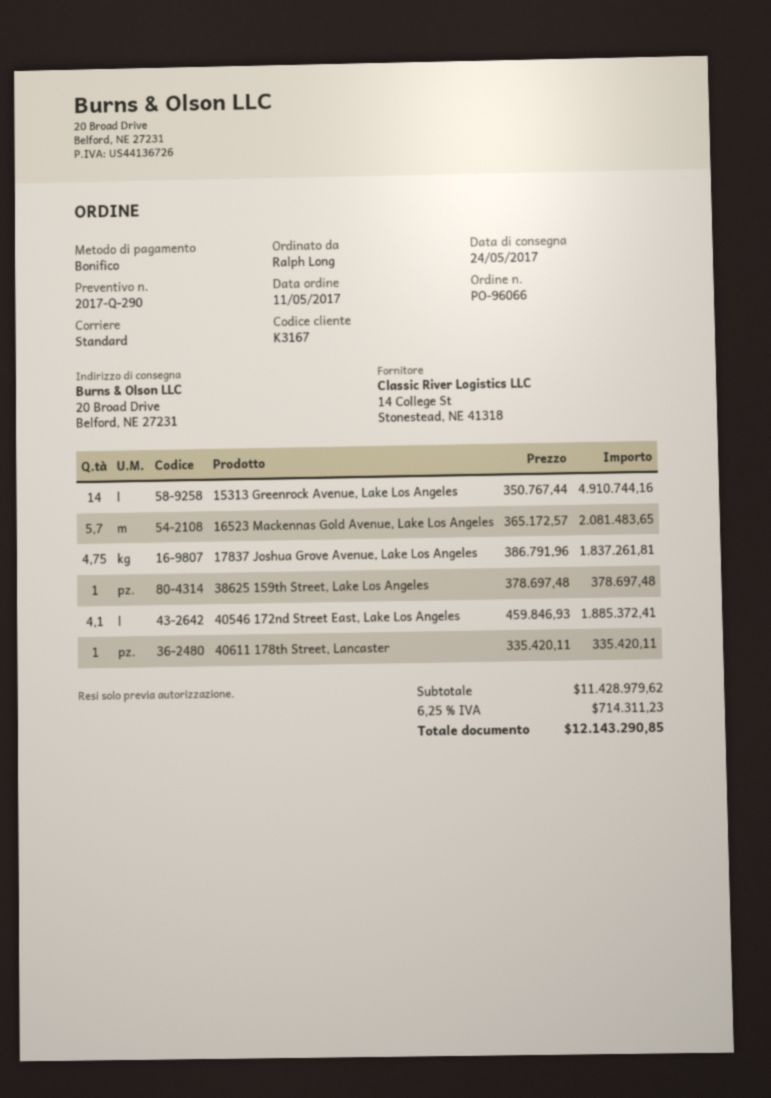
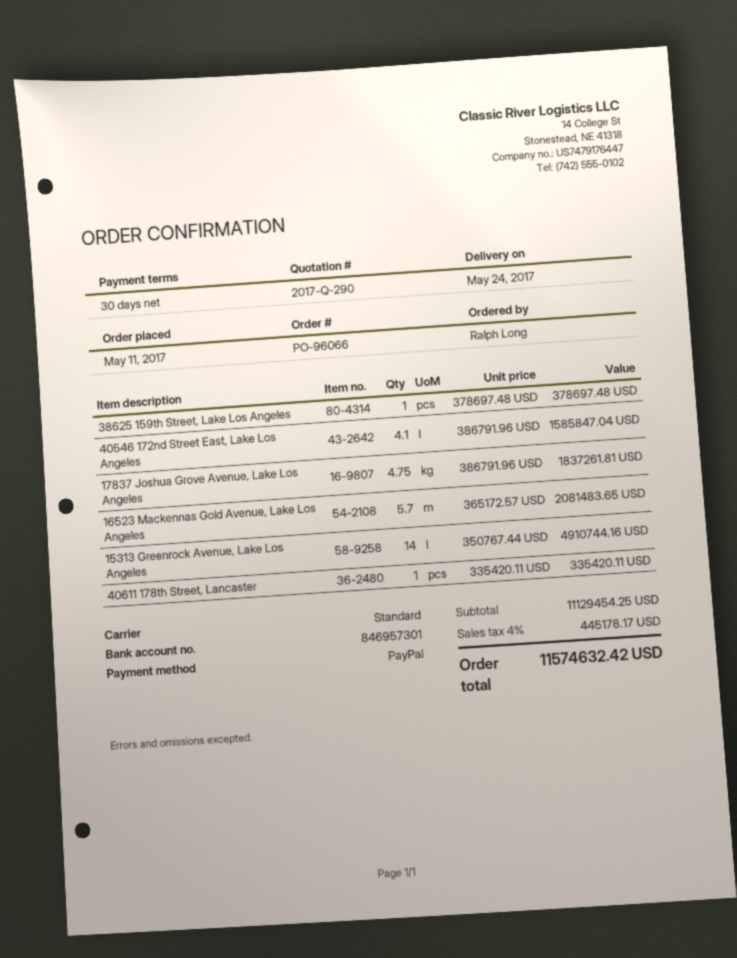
payment method: bank transfer -> PayPal
40546 172nd Street East, Lake Los Angeles: 4.1 x 459846.93 = 1885372.41 -> 4.1 x 386791.96 = 1585847.04
subtotal: 11428979.62 -> 11129454.25
tax: 6.25% = 714311.23 -> 4% = 445178.17
total: 12143290.85 -> 11574632.42

